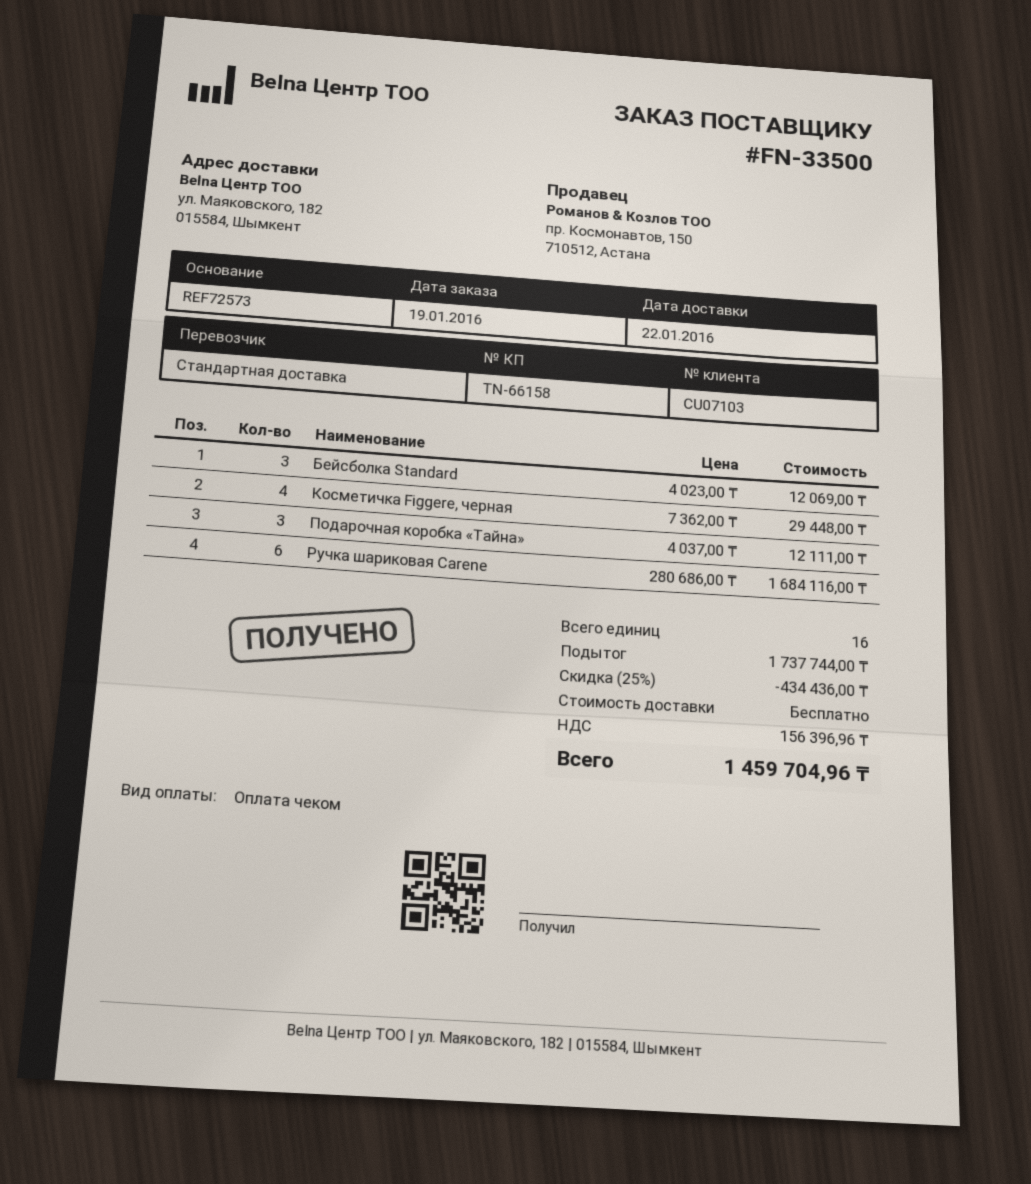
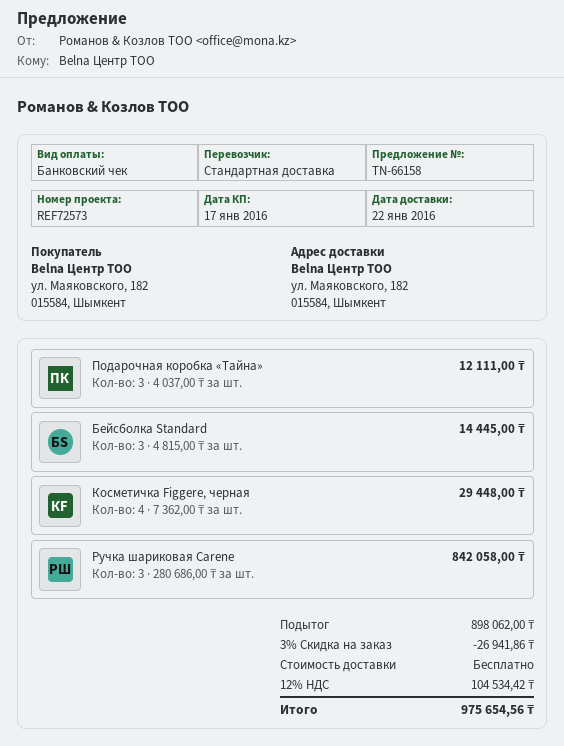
Бейсболка Standard: 3 x 4023.00 = 12069.00 -> 3 x 4815.00 = 14445.00
Ручка шариковая Carene: 6 x 280686.00 = 1684116.00 -> 3 x 280686.00 = 842058.00
subtotal: 1737744.00 -> 898062.00
discount: 25% = 434436.00 -> 3% = 26941.86
tax: 156396.96 -> 104534.42
total: 1459704.96 -> 975654.56

